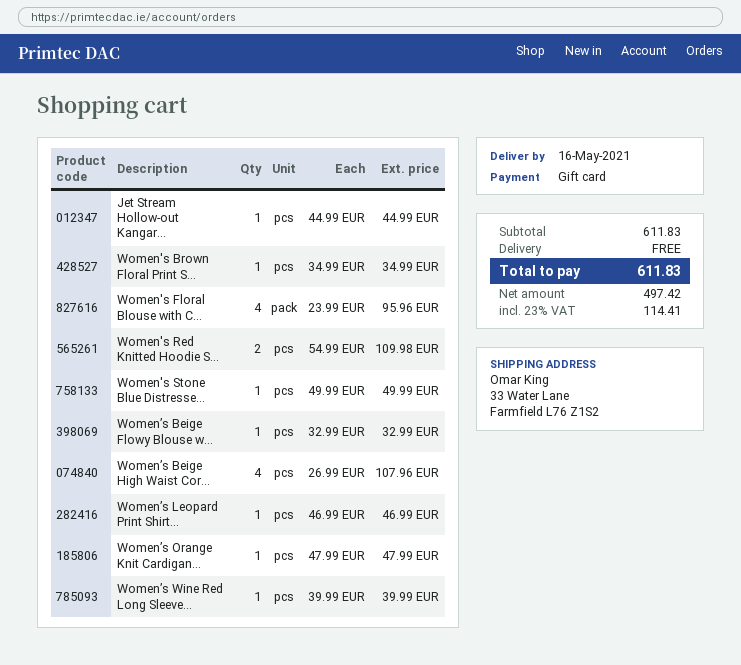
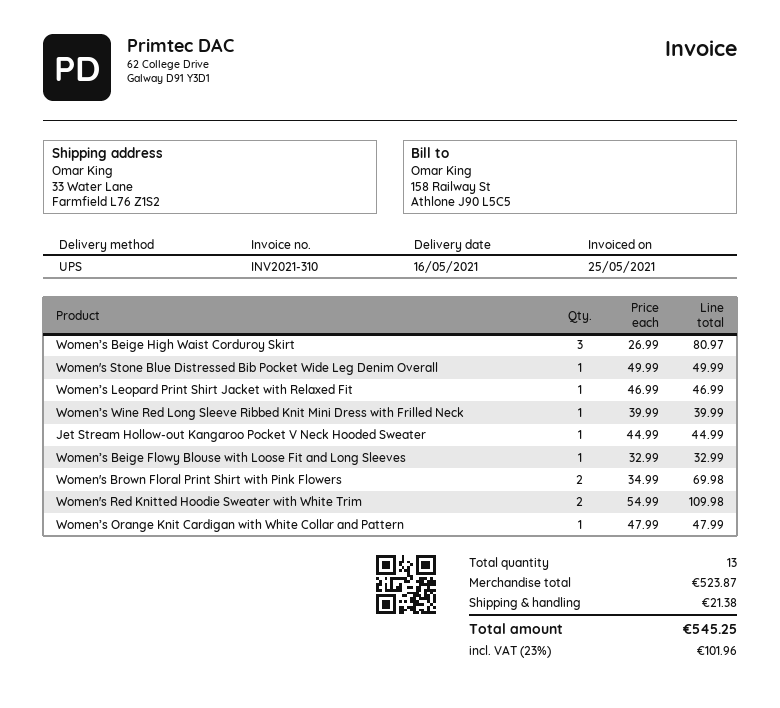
Women's Brown Floral Print S...: 1 x 34.99 = 34.99 -> 2 x 34.99 = 69.98
Women's Floral Blouse with C...: 4 x 23.99 = 95.96 -> none
Women’s Beige High Waist Cor...: 4 x 26.99 = 107.96 -> 3 x 26.99 = 80.97
subtotal: 611.83 -> 523.87
shipping: 0.00 -> 21.38
tax: 23% = 114.41 -> 23% = 101.96
total: 611.83 -> 545.25

